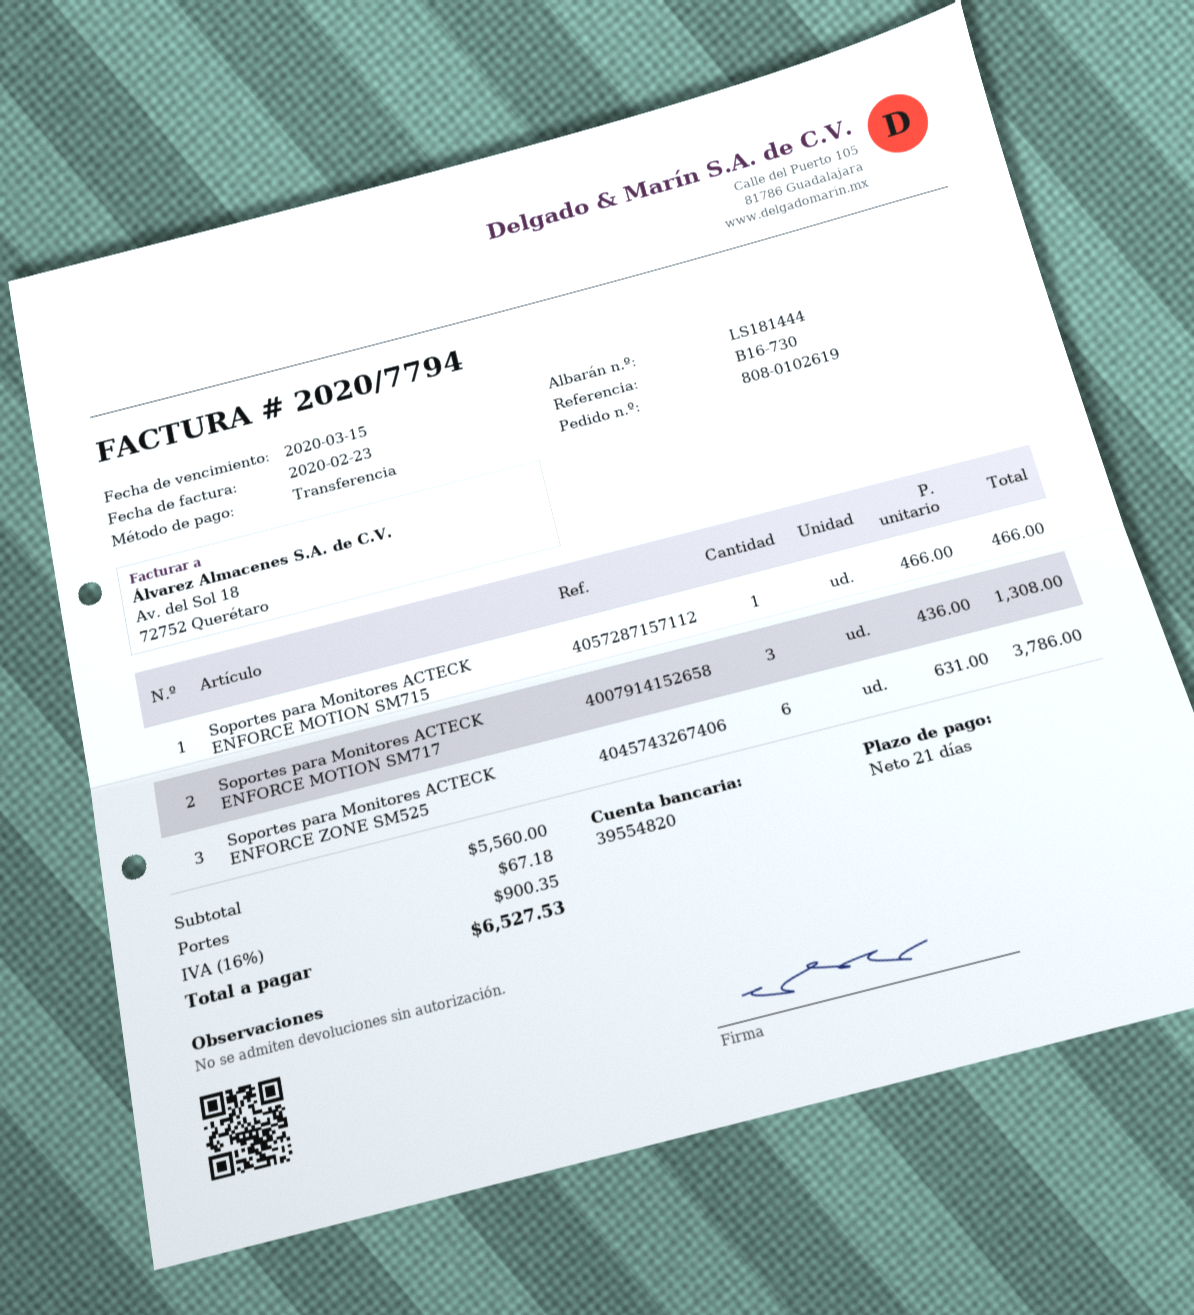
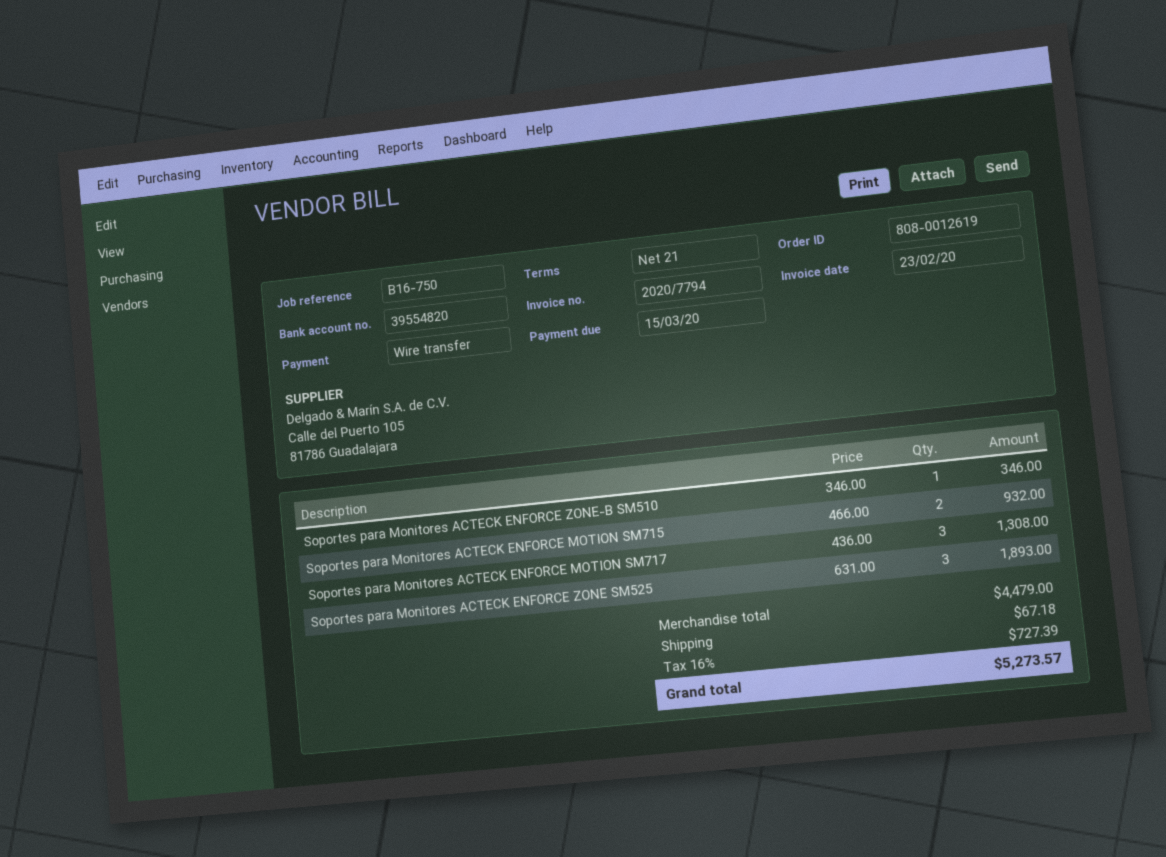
order number: 808-0102619 -> 808-0012619
reference: B16-730 -> B16-750
Soportes para Monitores ACTECK ENFORCE MOTION SM715: 1 x 466.00 = 466.00 -> 2 x 466.00 = 932.00
Soportes para Monitores ACTECK ENFORCE ZONE SM525: 6 x 631.00 = 3786.00 -> 3 x 631.00 = 1893.00
Soportes para Monitores ACTECK ENFORCE ZONE-B SM510: none -> 1 x 346.00 = 346.00
subtotal: 5560.00 -> 4479.00
tax: 16% = 900.35 -> 16% = 727.39
total: 6527.53 -> 5273.57

